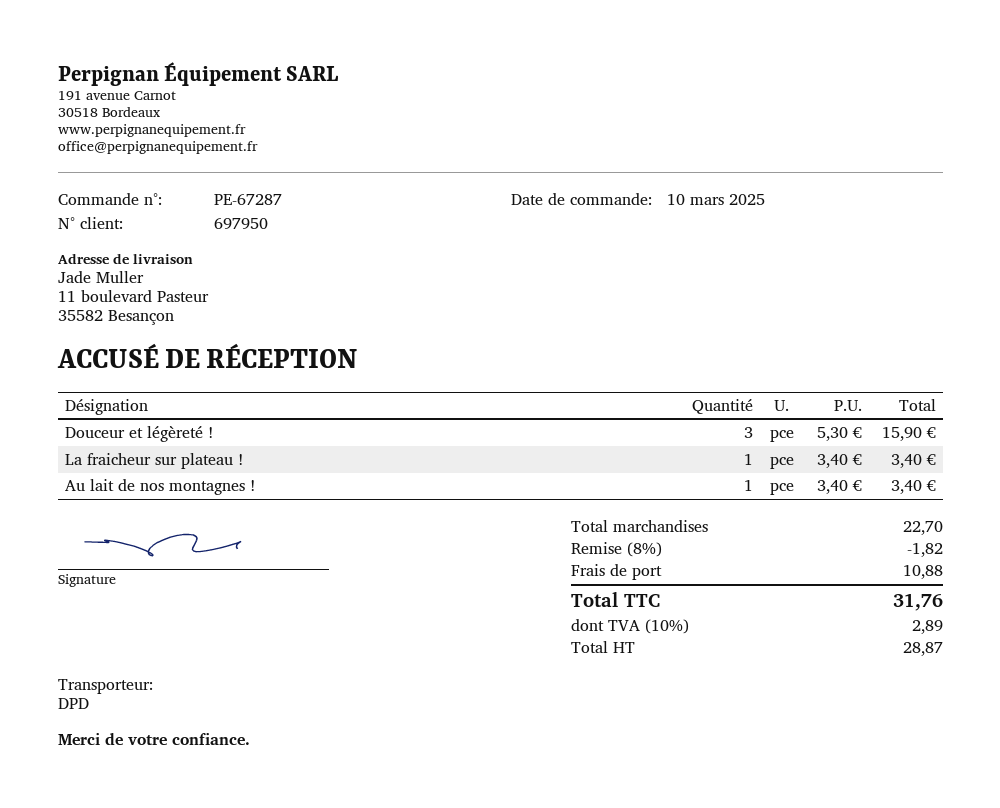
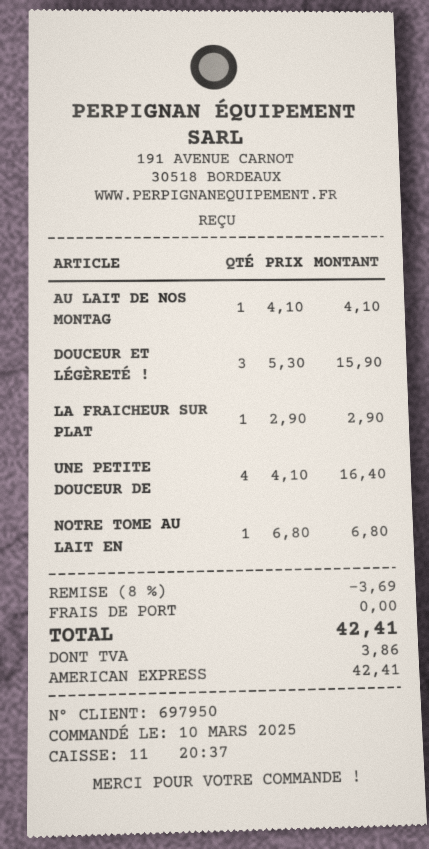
La fraicheur sur plateau !: 1 x 3.40 = 3.40 -> 1 x 2.90 = 2.90
Au lait de nos montagnes !: 1 x 3.40 = 3.40 -> 1 x 4.10 = 4.10
UNE PETITE DOUCEUR DE: none -> 4 x 4.10 = 16.40
NOTRE TOME AU LAIT EN: none -> 1 x 6.80 = 6.80
discount: 8% = 1.82 -> 8% = 3.69
shipping: 10.88 -> 0.00
tax: 2.89 -> 3.86
total: 31.76 -> 42.41

